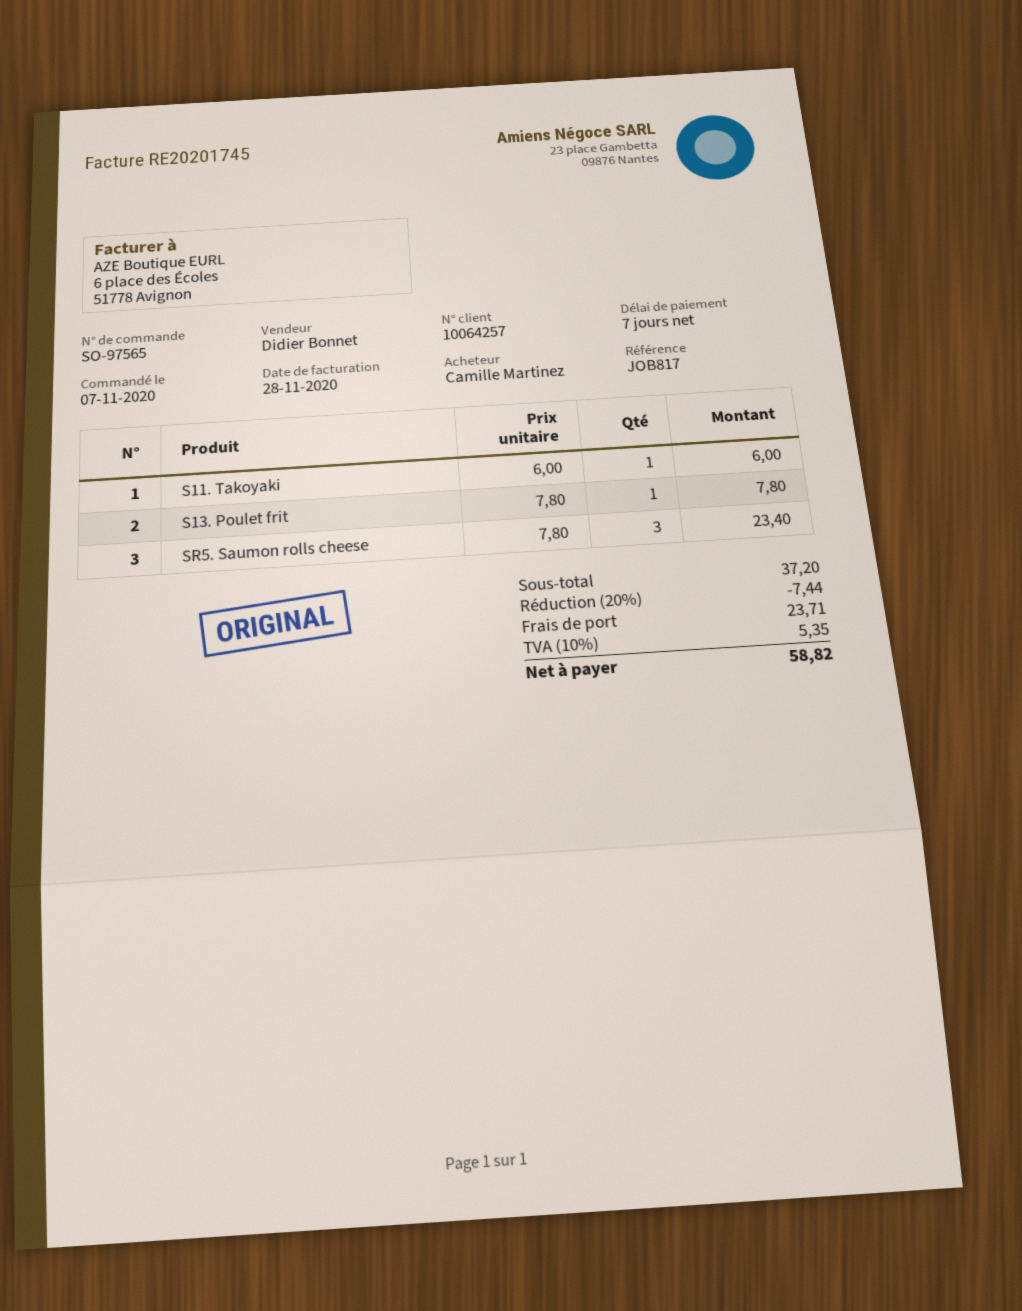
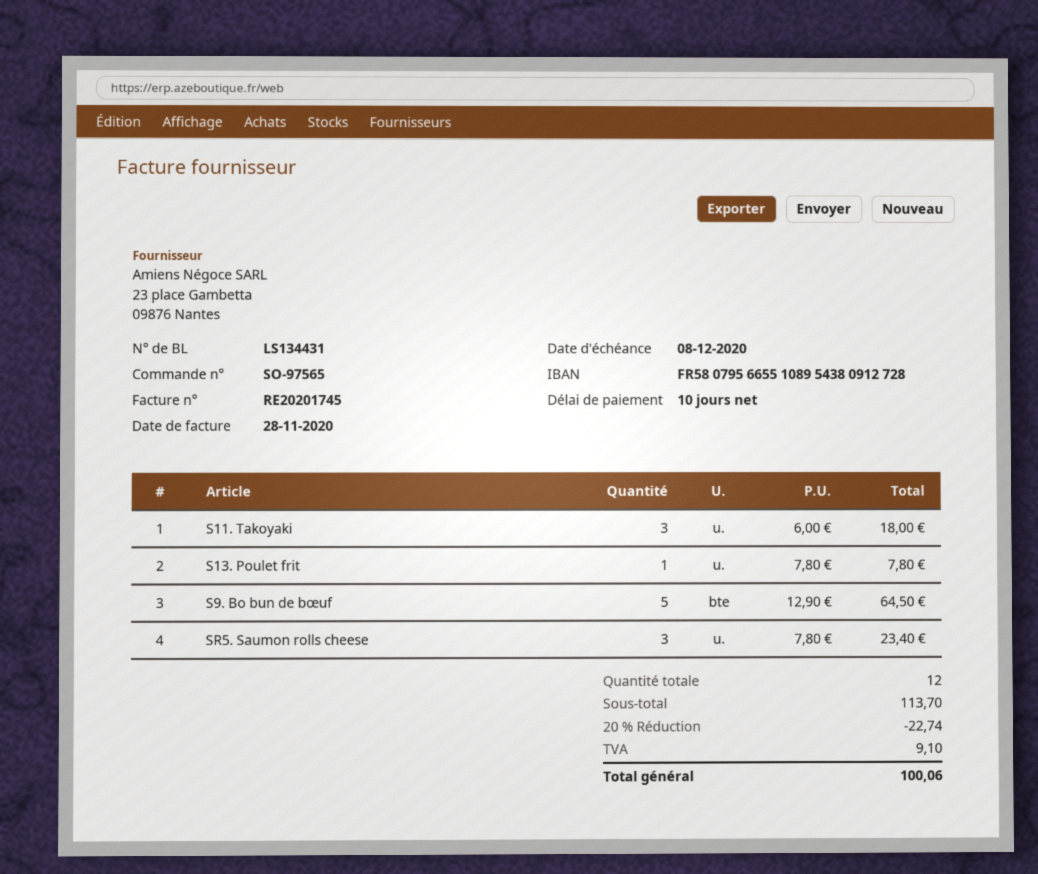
payment terms: 7 days -> 10 days
S11. Takoyaki: 1 x 6.00 = 6.00 -> 3 x 6.00 = 18.00
S9. Bo bun de bœuf: none -> 5 x 12.90 = 64.50
subtotal: 37.20 -> 113.70
discount: 20% = 7.44 -> 20% = 22.74
shipping: 23.71 -> none
tax: 5.35 -> 9.10
total: 58.82 -> 100.06

